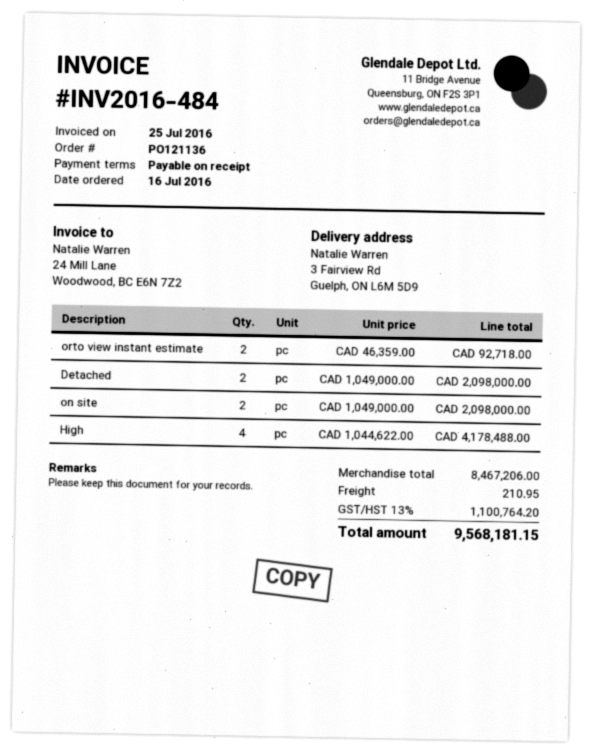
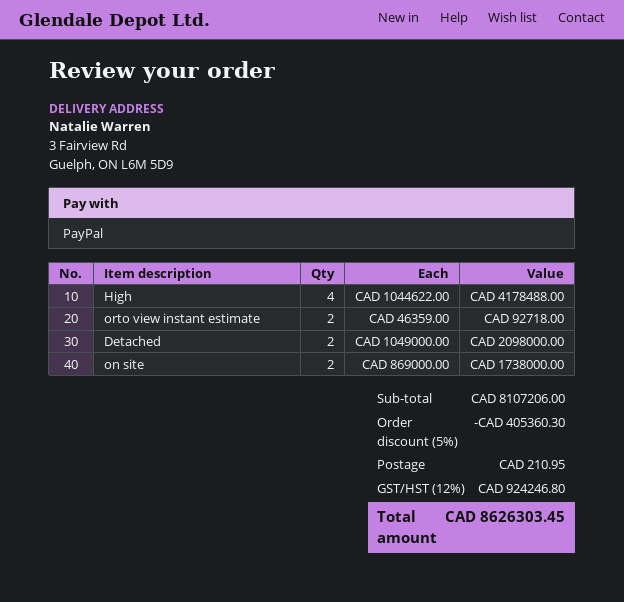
on site: 2 x 1049000.00 = 2098000.00 -> 2 x 869000.00 = 1738000.00
subtotal: 8467206.00 -> 8107206.00
discount: none -> 5% = 405360.30
tax: 13% = 1100764.20 -> 12% = 924246.80
total: 9568181.15 -> 8626303.45

